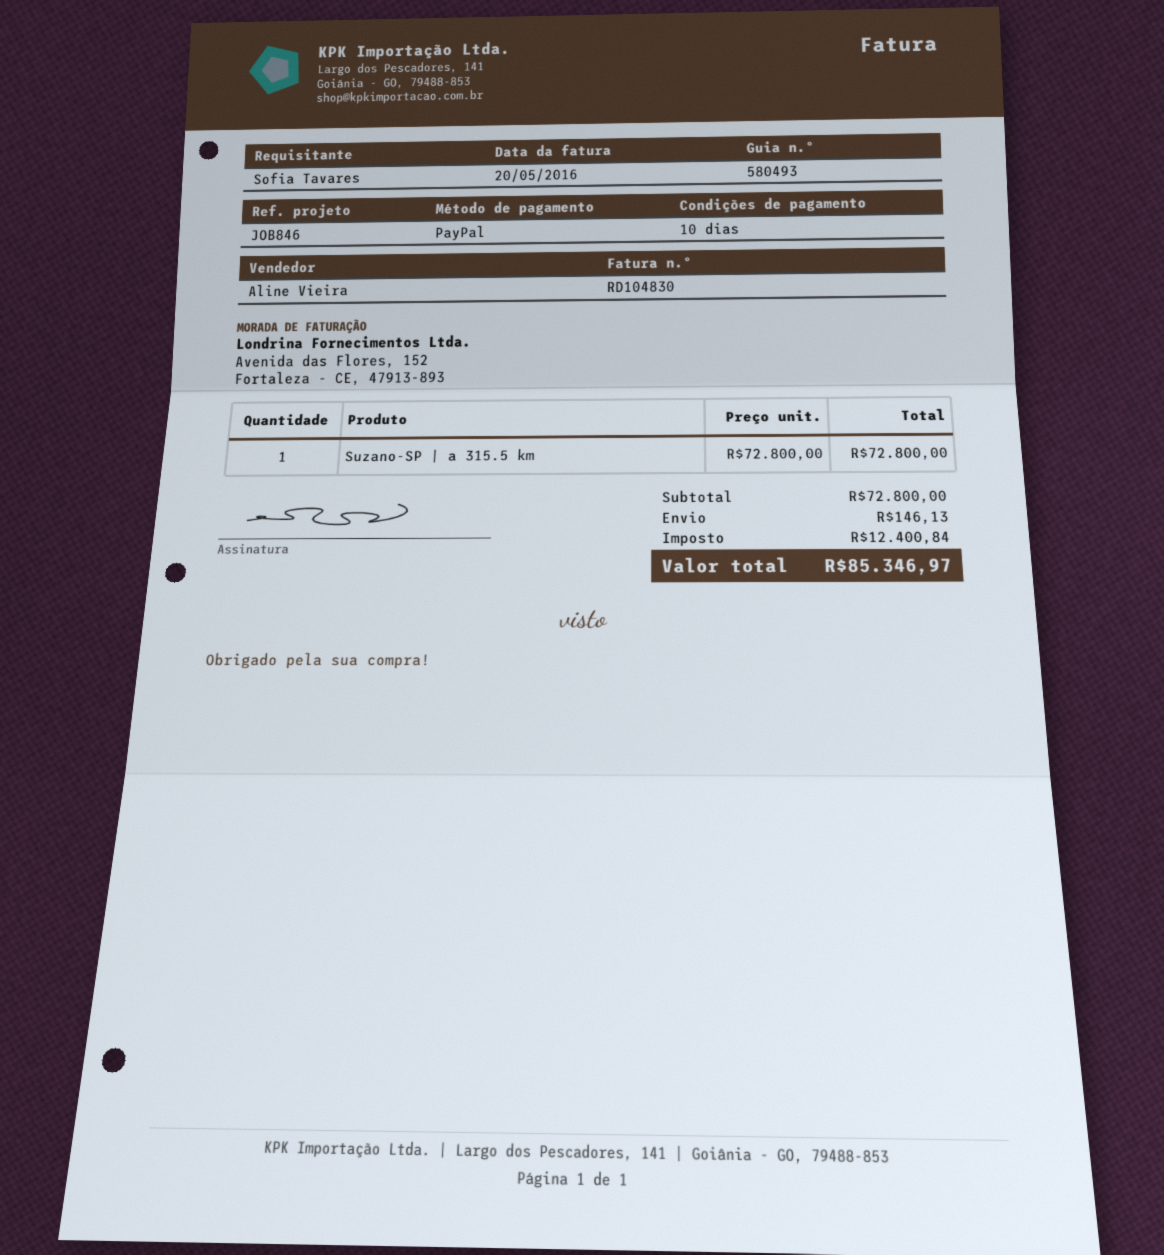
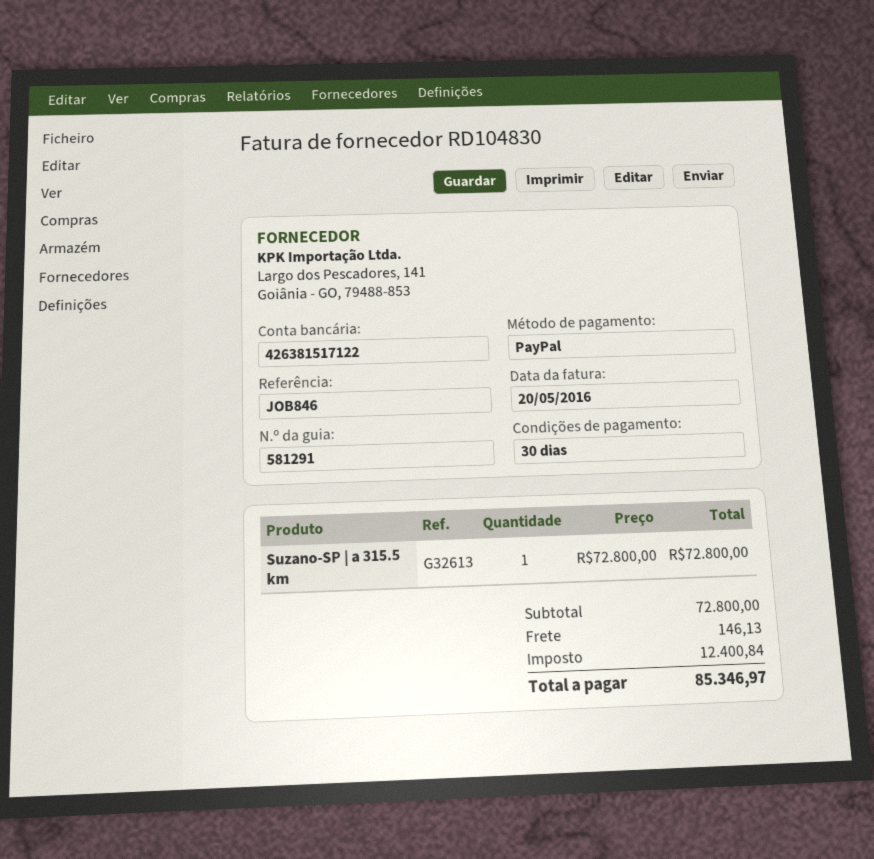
delivery note number: 580493 -> 581291
payment terms: 10 days -> 30 days

